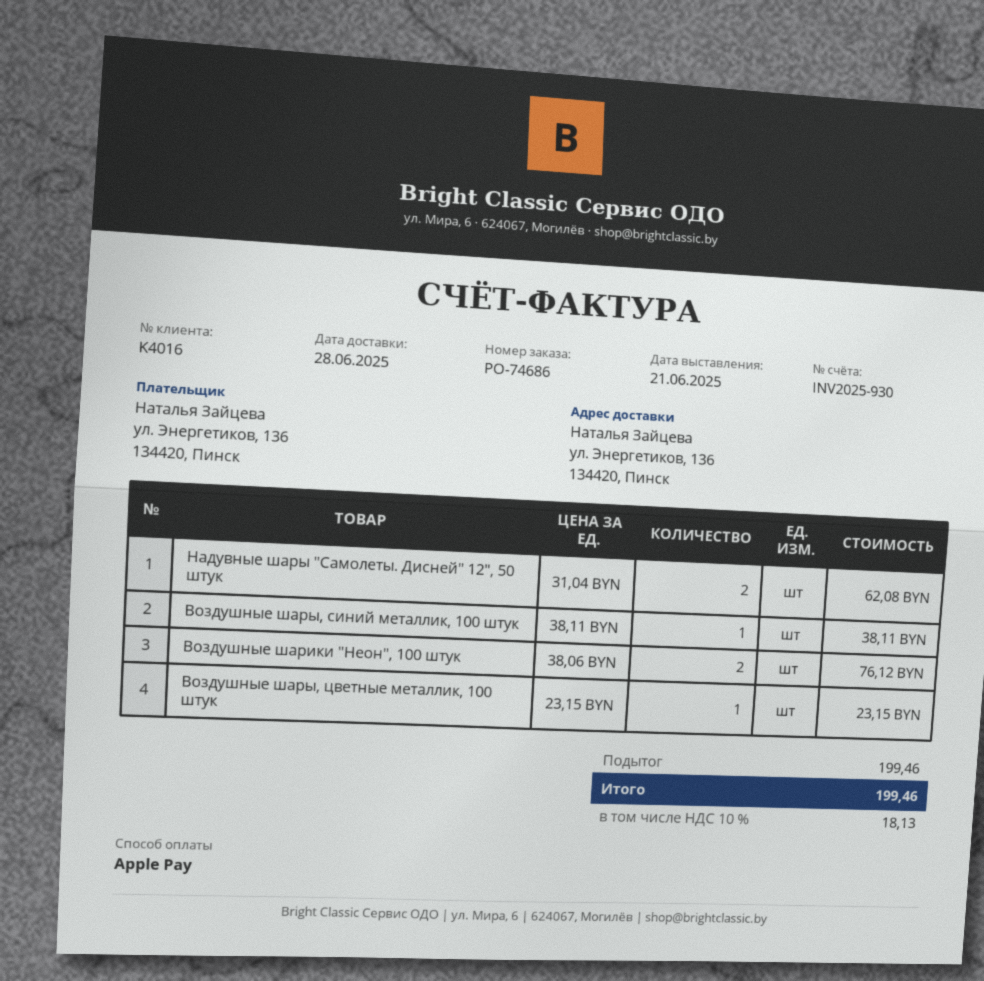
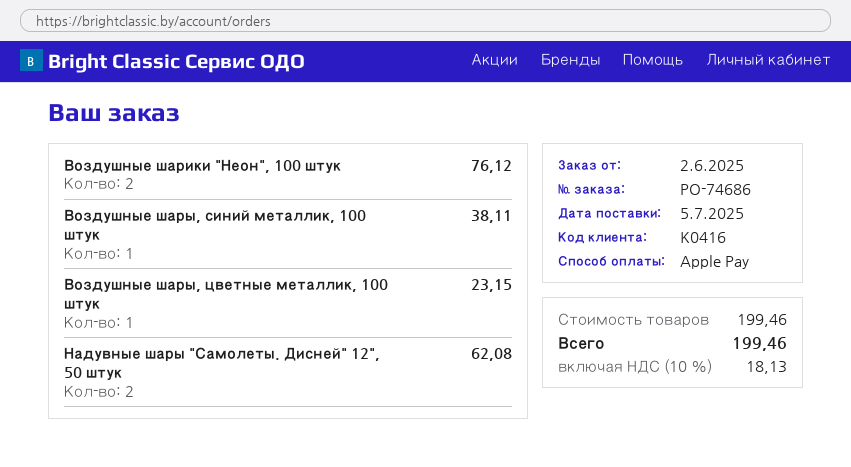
delivery date: 2025-06-28 -> 2025-07-05
customer number: K4016 -> K0416

